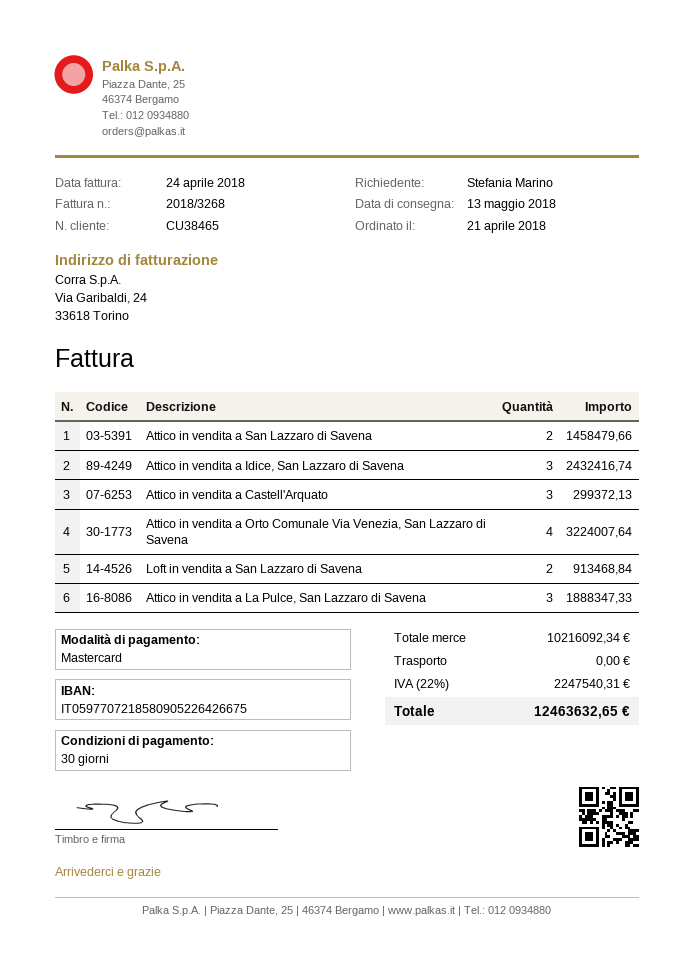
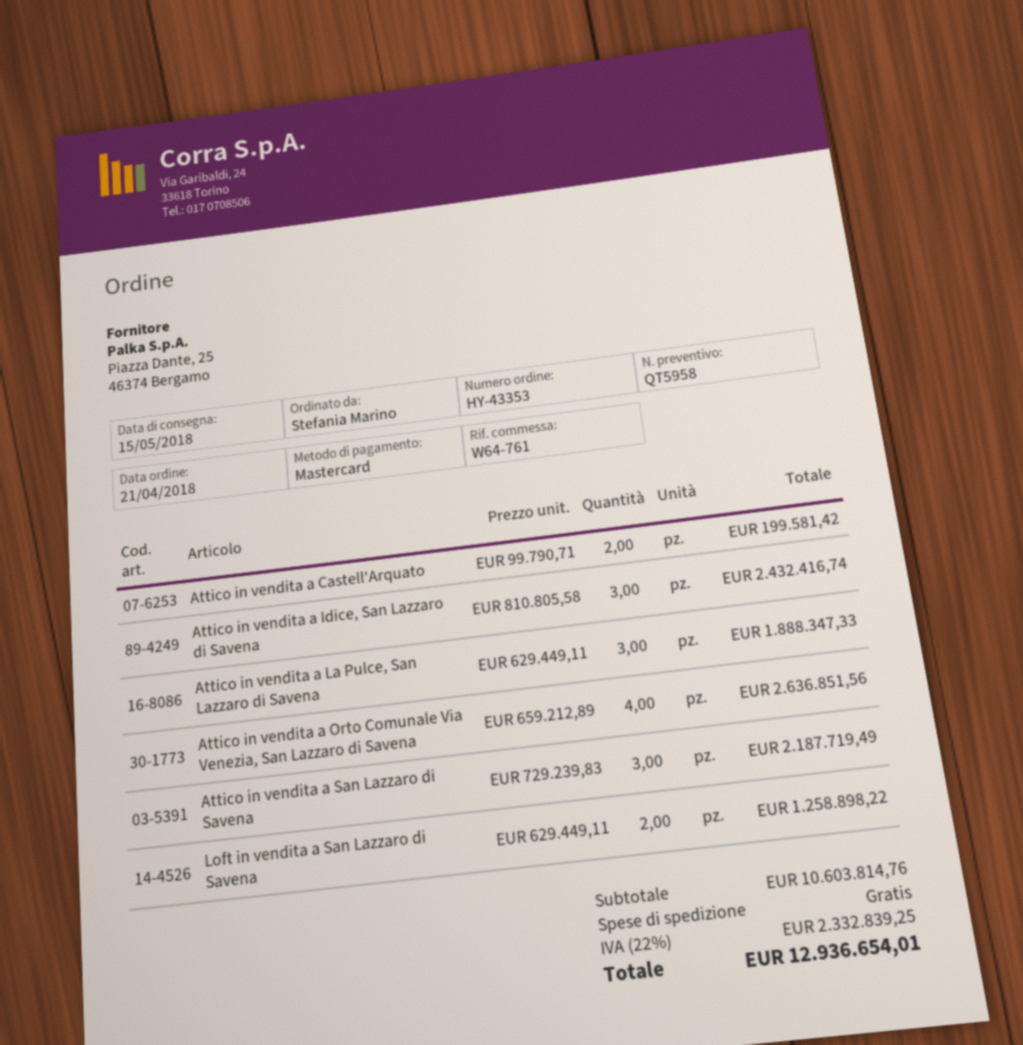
delivery date: 2018-05-13 -> 2018-05-15
Attico in vendita a San Lazzaro di Savena: 2 for 1458479.66 -> 3 for 2187719.49
Attico in vendita a Castell'Arquato: 3 for 299372.13 -> 2 for 199581.42
Attico in vendita a Orto Comunale Via Venezia, San Lazzaro di Savena: 4 for 3224007.64 -> 4 for 2636851.56
Loft in vendita a San Lazzaro di Savena: 2 for 913468.84 -> 2 for 1258898.22
subtotal: 10216092.34 -> 10603814.76
tax: 22% = 2247540.31 -> 22% = 2332839.25
total: 12463632.65 -> 12936654.01

